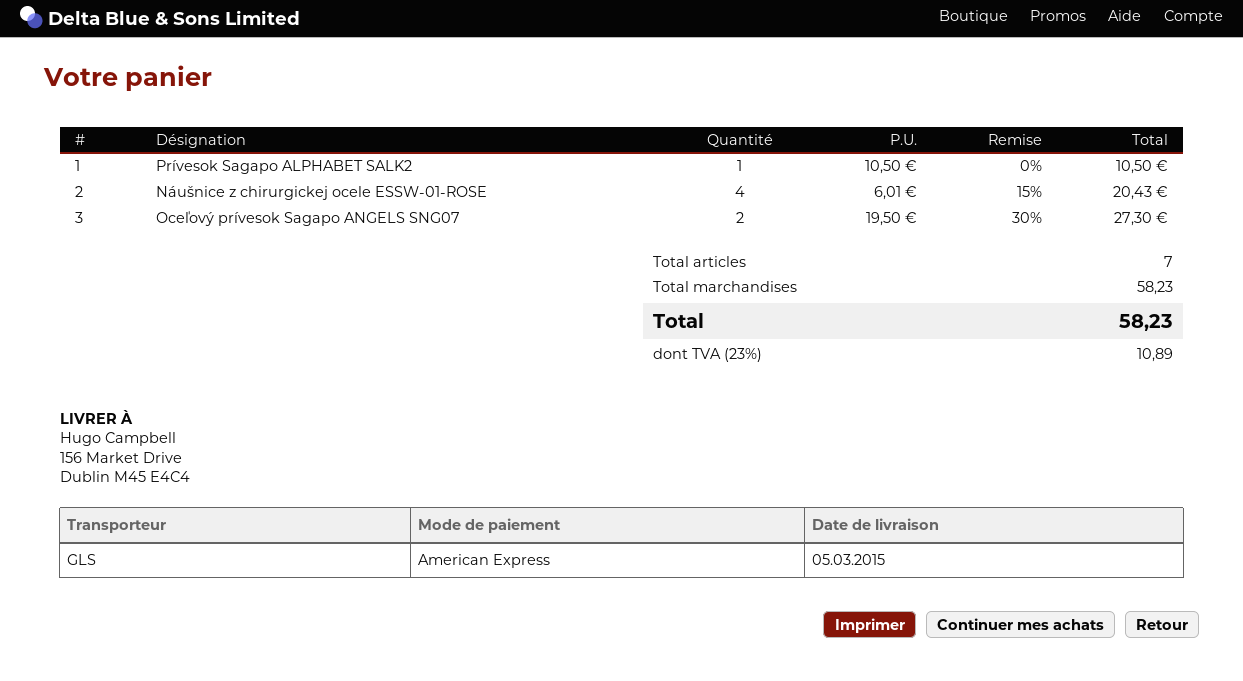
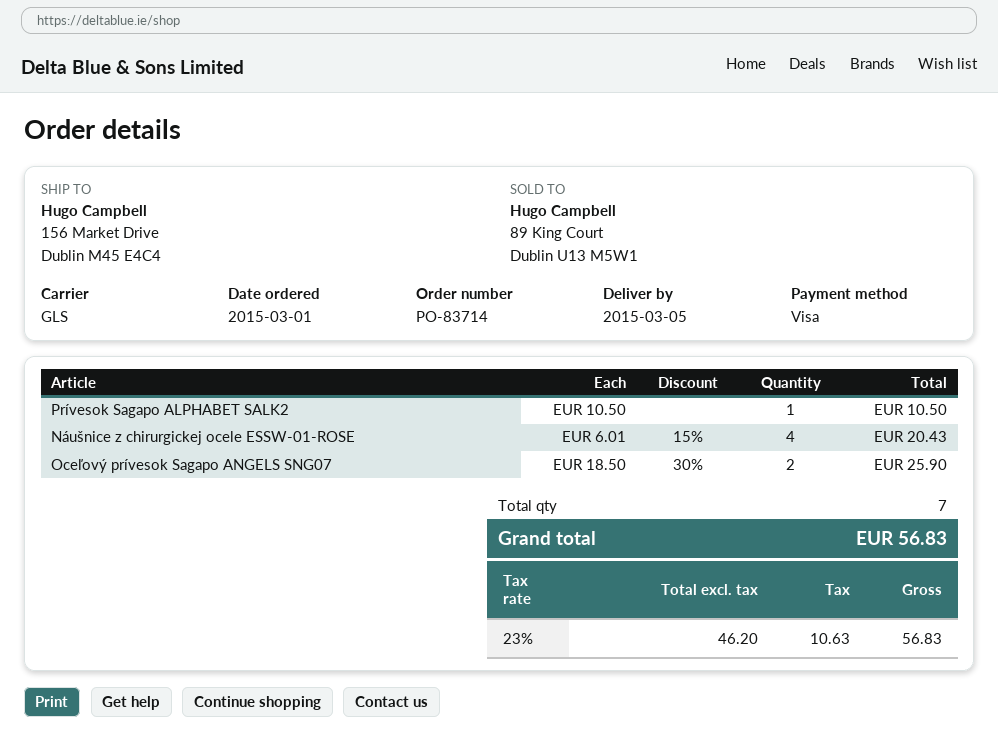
payment method: American Express -> Visa
Oceľový prívesok Sagapo ANGELS SNG07: 2 x 19.50 - 30% = 27.30 -> 2 x 18.50 - 30% = 25.90
tax: 23% = 10.89 -> 23% = 10.63
total: 58.23 -> 56.83

